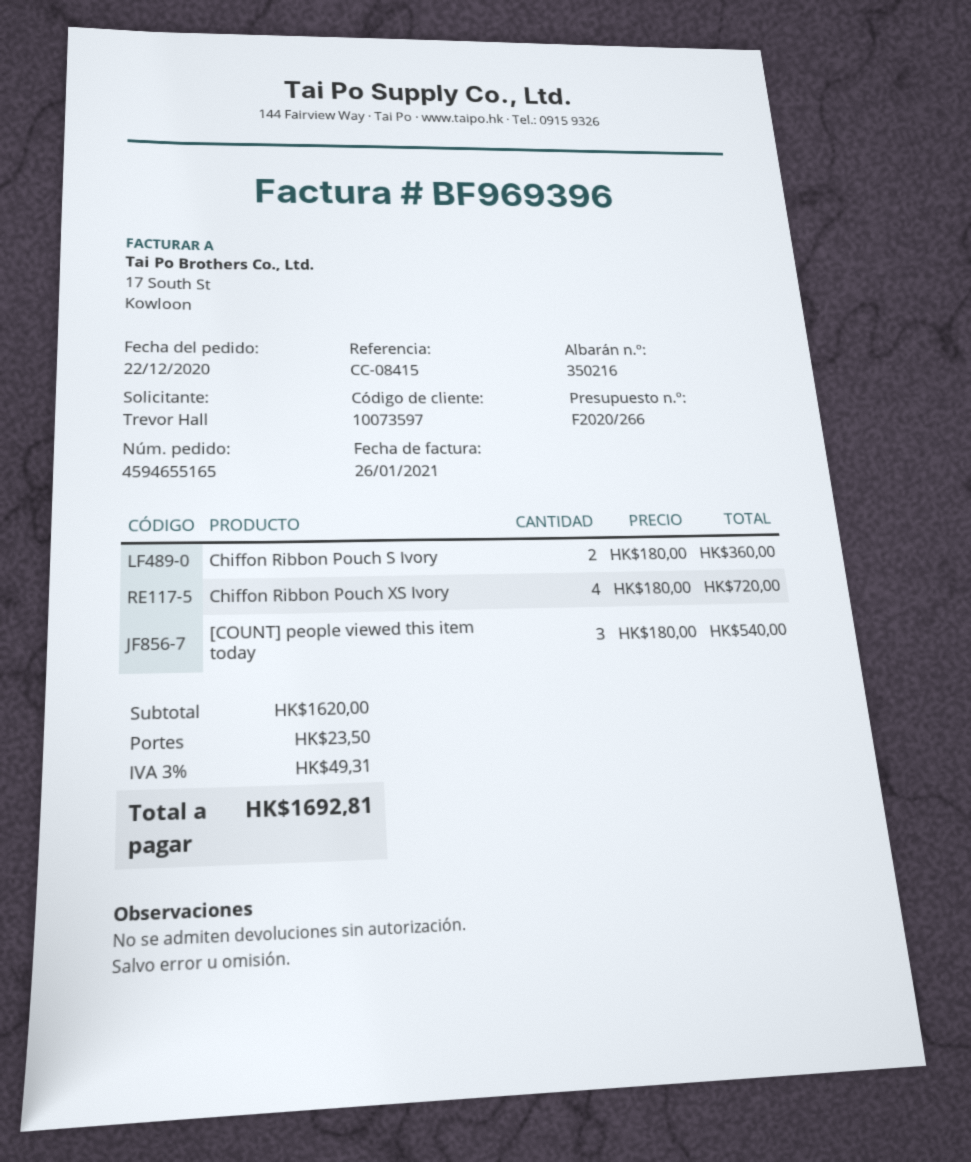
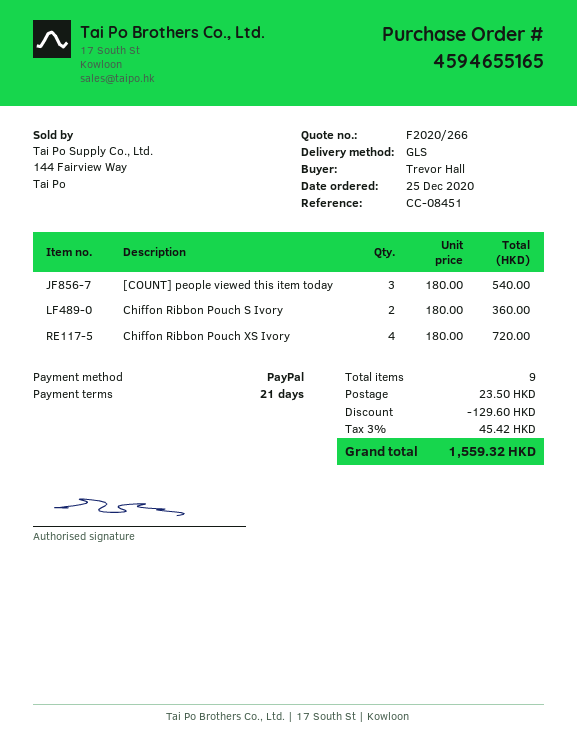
order date: 2020-12-22 -> 2020-12-25
reference: CC-08415 -> CC-08451
discount: none -> 129.60
tax: 3% = 49.31 -> 3% = 45.42
total: 1692.81 -> 1559.32

